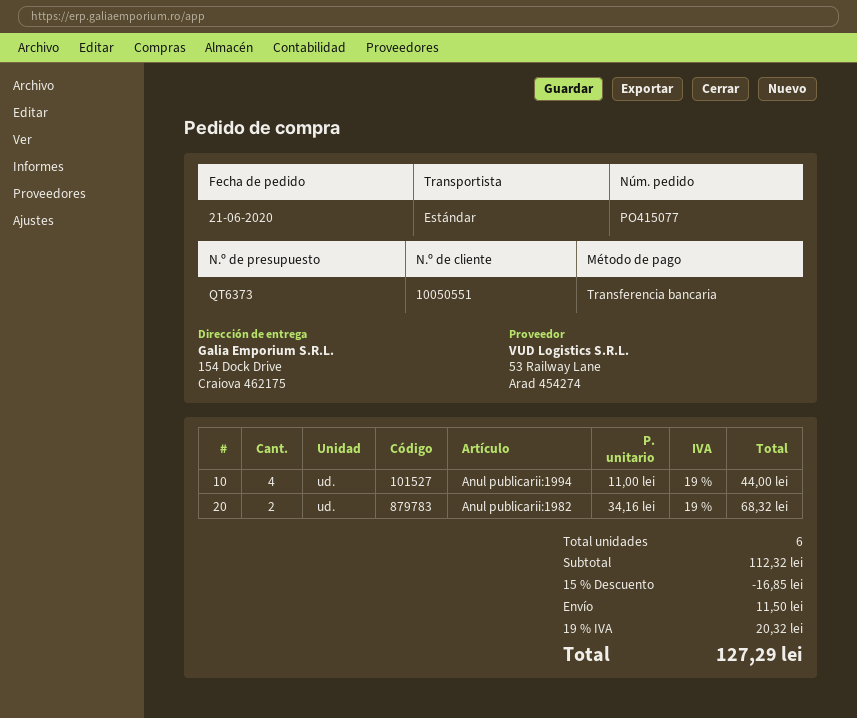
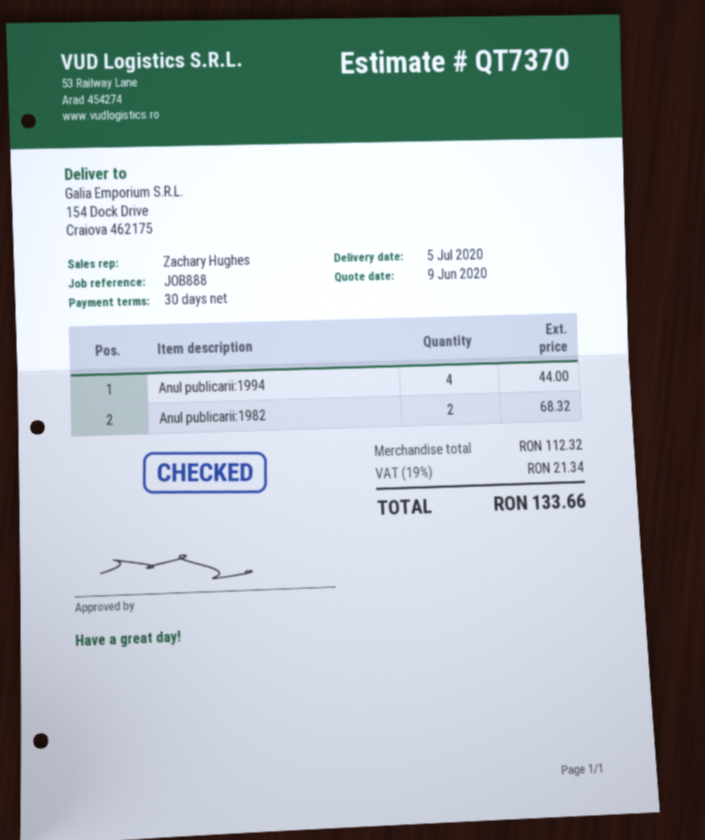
quote number: QT6373 -> QT7370
discount: 15% = 16.85 -> none
shipping: 11.50 -> none
tax: 19% = 20.32 -> 19% = 21.34
total: 127.29 -> 133.66

